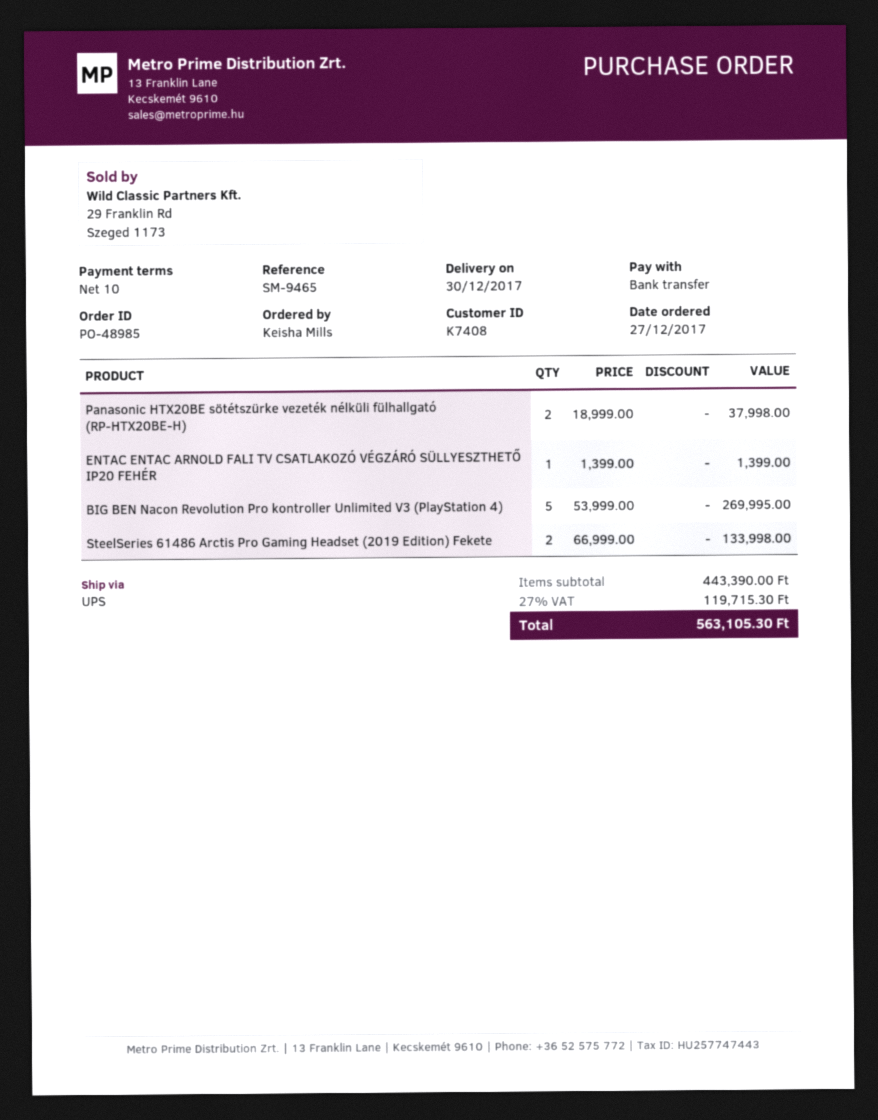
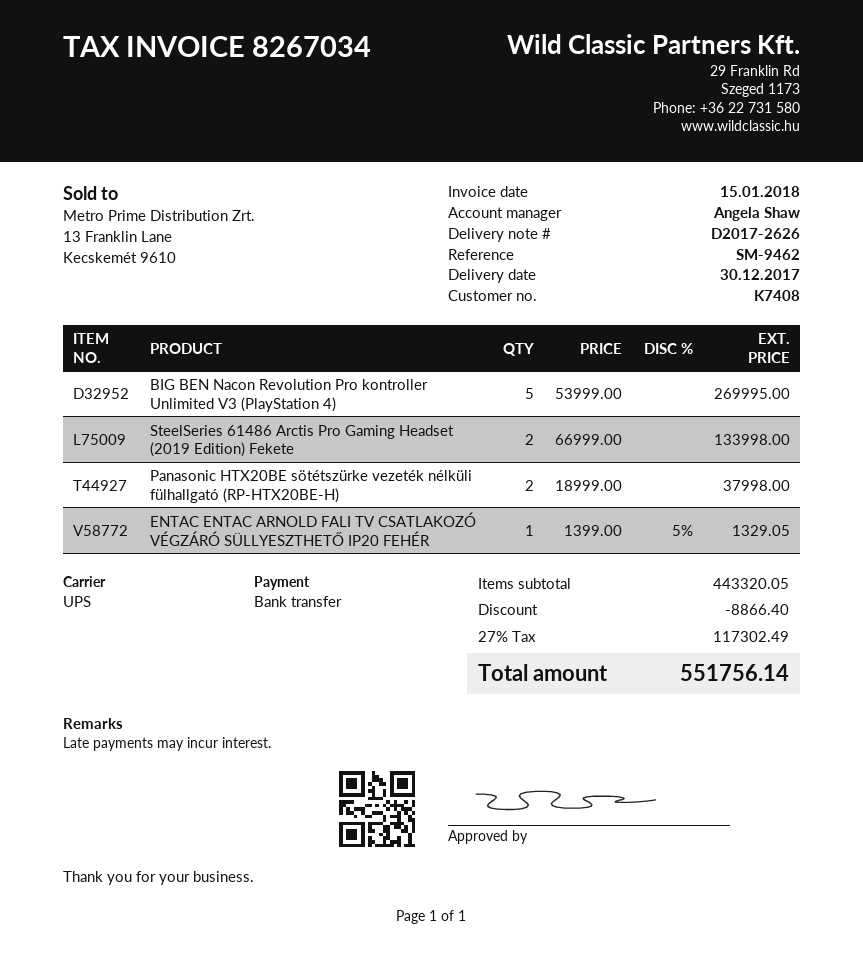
reference: SM-9465 -> SM-9462
ENTAC ENTAC ARNOLD FALI TV CSATLAKOZÓ VÉGZÁRÓ SÜLLYESZTHETŐ IP20 FEHÉR: 1 x 1399.00 = 1399.00 -> 1 x 1399.00 - 5% = 1329.05
subtotal: 443390.00 -> 443320.05
discount: none -> 8866.40
tax: 27% = 119715.30 -> 27% = 117302.49
total: 563105.30 -> 551756.14

